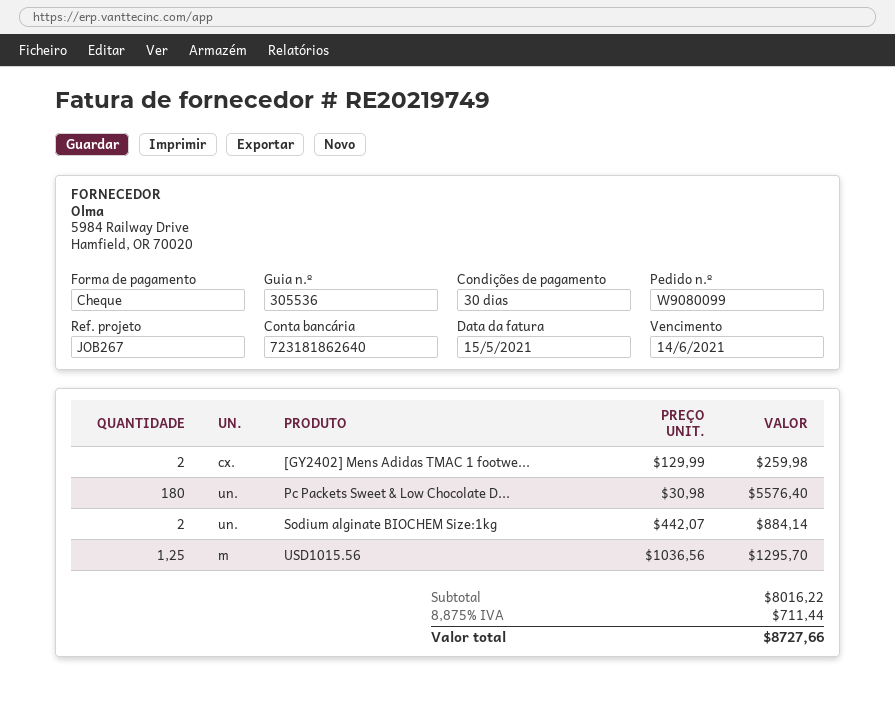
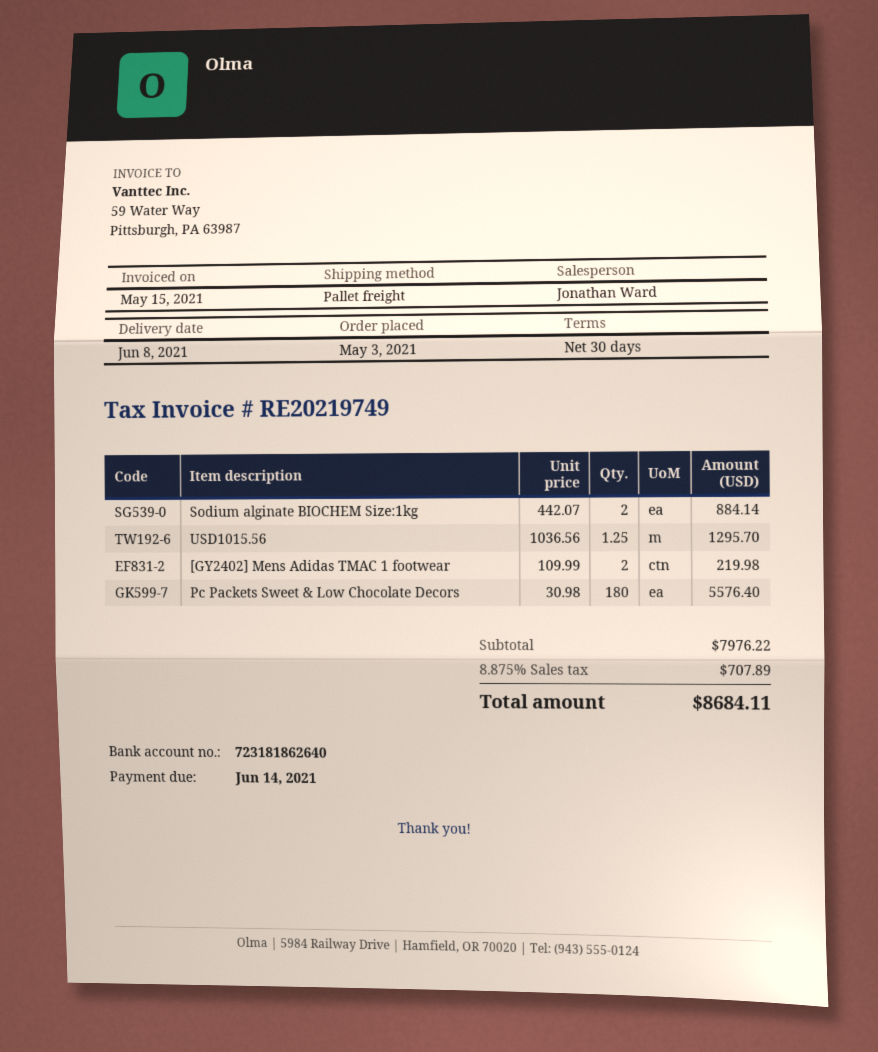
[GY2402] Mens Adidas TMAC 1 footwe...: 2 x 129.99 = 259.98 -> 2 x 109.99 = 219.98
subtotal: 8016.22 -> 7976.22
tax: 8.875% = 711.44 -> 8.875% = 707.89
total: 8727.66 -> 8684.11

